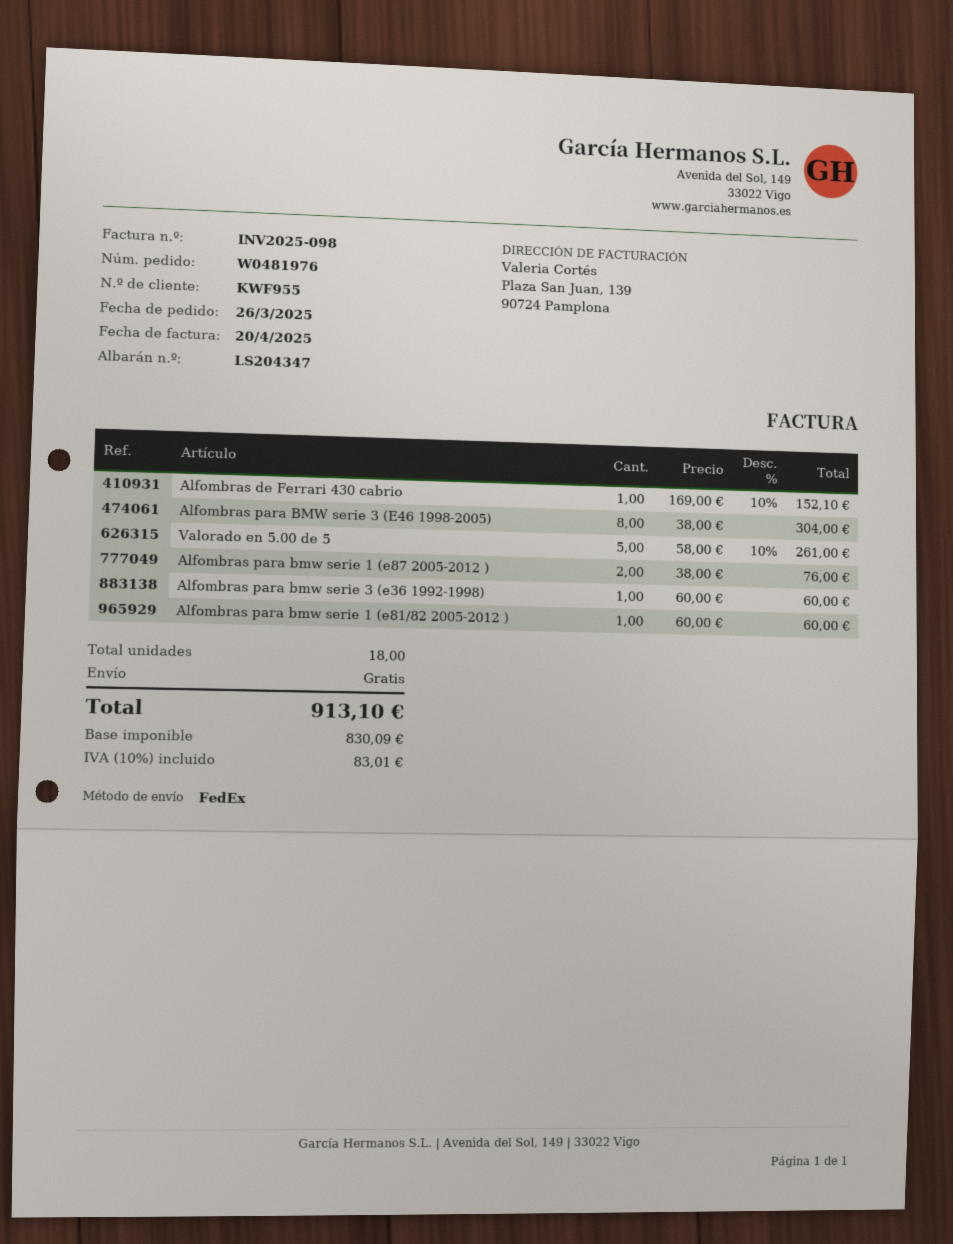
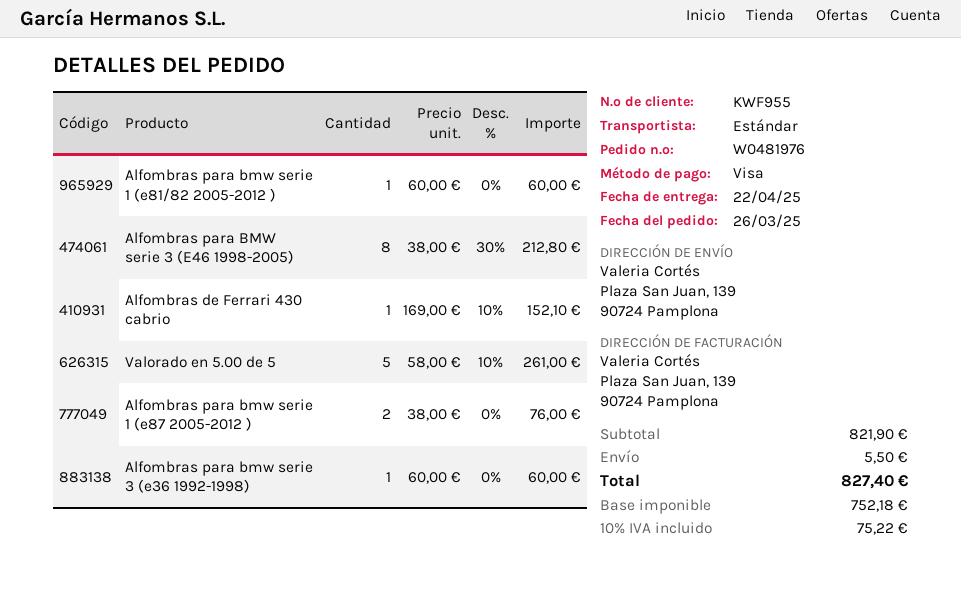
shipping method: FedEx -> standard
Alfombras para BMW serie 3 (E46 1998-2005): 8 x 38.00 = 304.00 -> 8 x 38.00 - 30% = 212.80
shipping: 0.00 -> 5.50
net: 830.09 -> 752.18
tax: 10% = 83.01 -> 10% = 75.22
total: 913.10 -> 827.40

